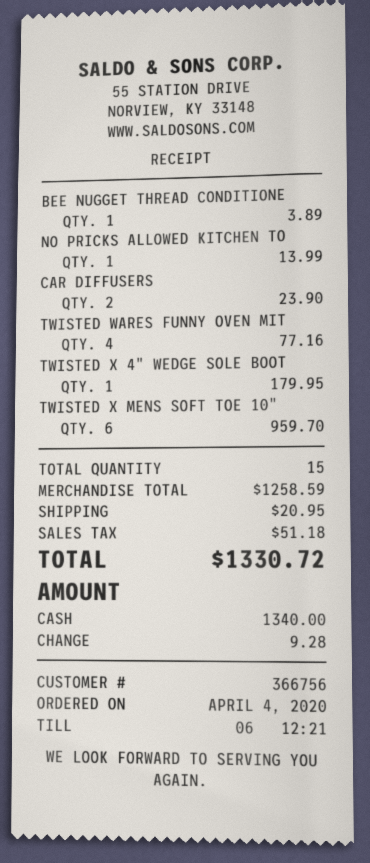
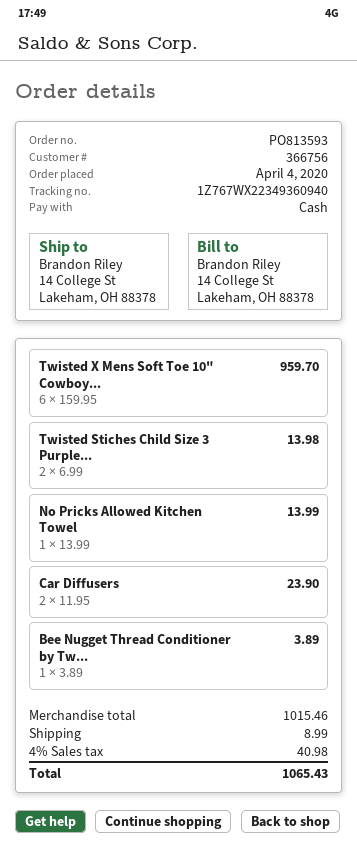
TWISTED WARES FUNNY OVEN MIT: 4 for 77.16 -> none
TWISTED X 4" WEDGE SOLE BOOT: 1 for 179.95 -> none
Twisted Stiches Child Size 3 Purple...: none -> 2 for 13.98
subtotal: 1258.59 -> 1015.46
shipping: 20.95 -> 8.99
tax: 51.18 -> 40.98
total: 1330.72 -> 1065.43

